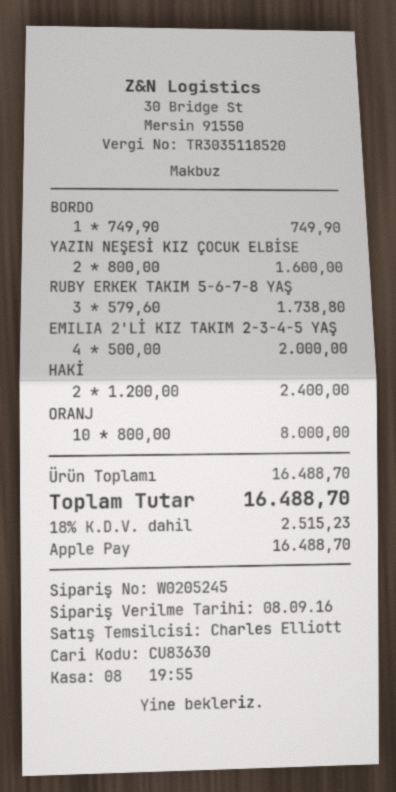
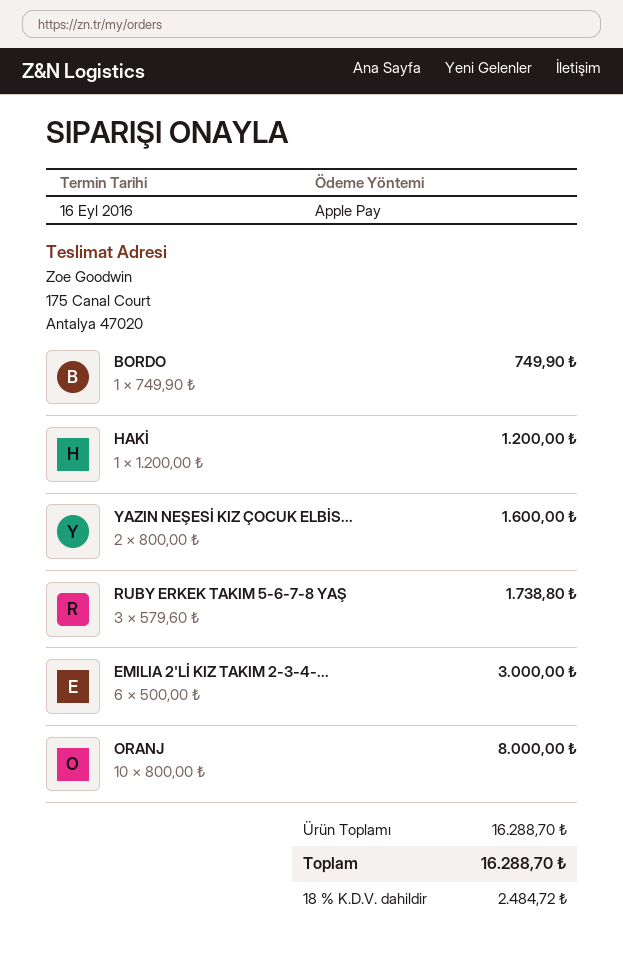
EMILIA 2'Lİ KIZ TAKIM 2-3-4-5 YAŞ: 4 x 500.00 = 2000.00 -> 6 x 500.00 = 3000.00
HAKİ: 2 x 1200.00 = 2400.00 -> 1 x 1200.00 = 1200.00
subtotal: 16488.70 -> 16288.70
tax: 18% = 2515.23 -> 18% = 2484.72
total: 16488.70 -> 16288.70

